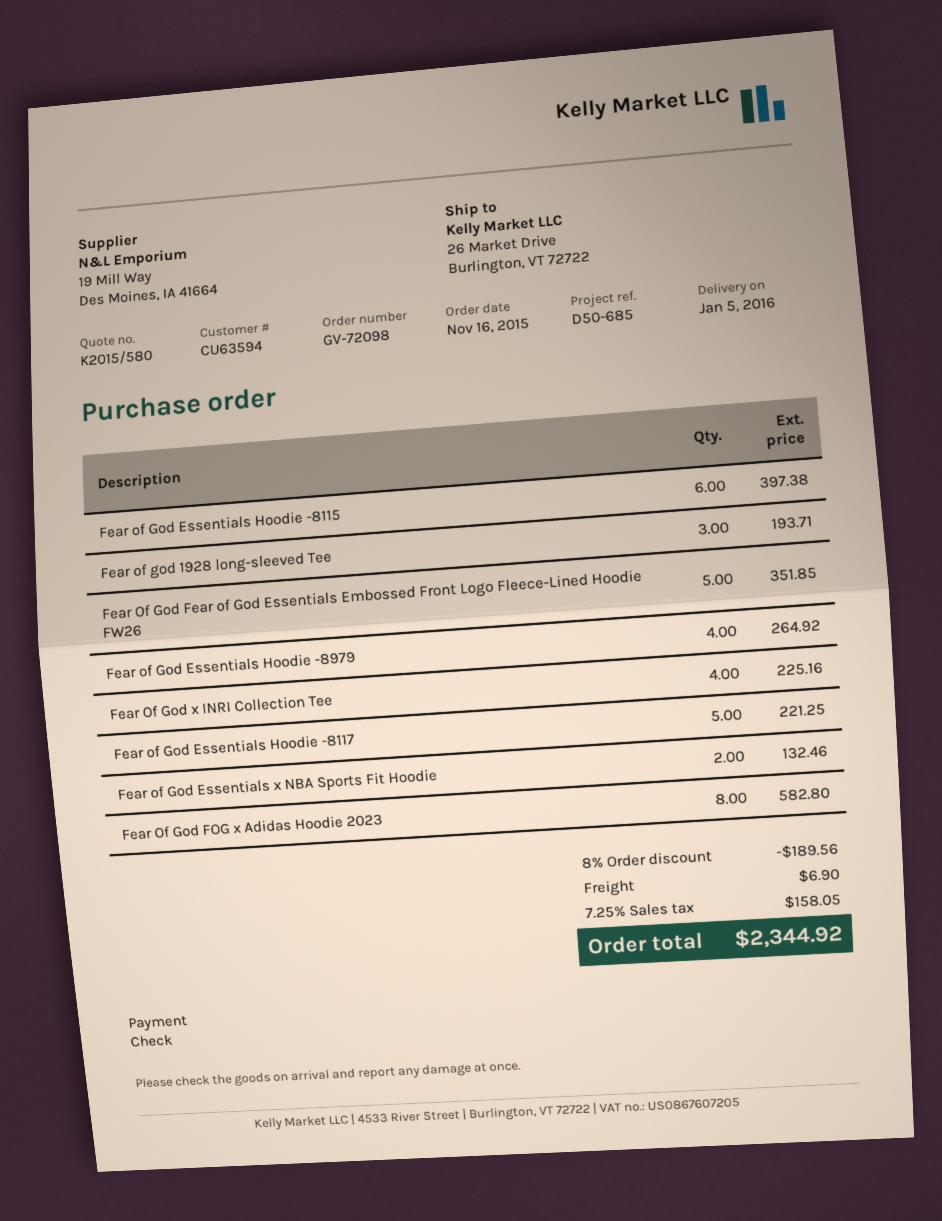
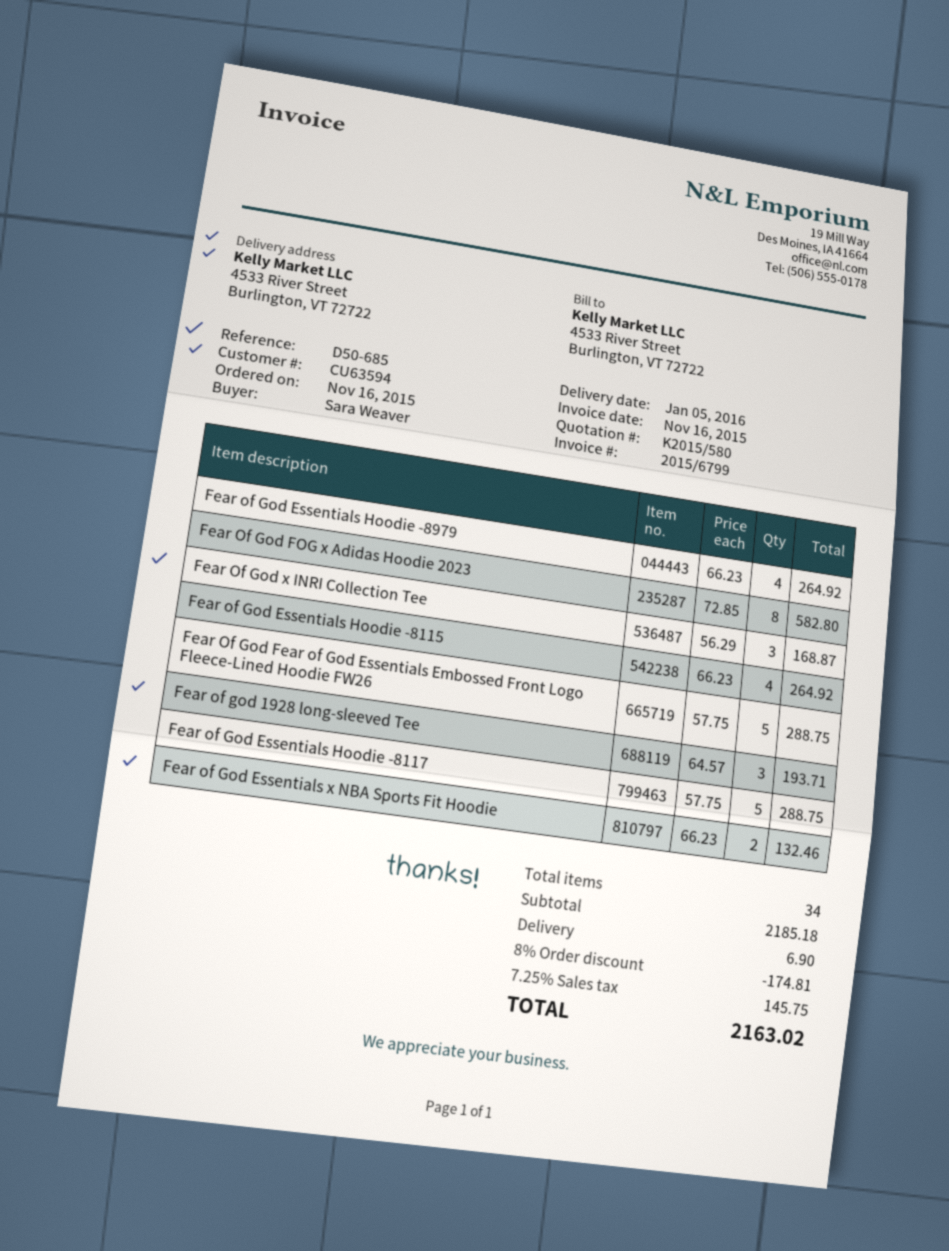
ship to: 26 Market Drive, Burlington, VT 72722 -> 4533 River Street, Burlington, VT 72722
Fear of God Essentials Hoodie -8115: 6 for 397.38 -> 4 for 264.92
Fear Of God Fear of God Essentials Embossed Front Logo Fleece-Lined Hoodie FW26: 5 for 351.85 -> 5 for 288.75
Fear Of God x INRI Collection Tee: 4 for 225.16 -> 3 for 168.87
Fear of God Essentials Hoodie -8117: 5 for 221.25 -> 5 for 288.75
discount: 8% = 189.56 -> 8% = 174.81
tax: 7.25% = 158.05 -> 7.25% = 145.75
total: 2344.92 -> 2163.02

